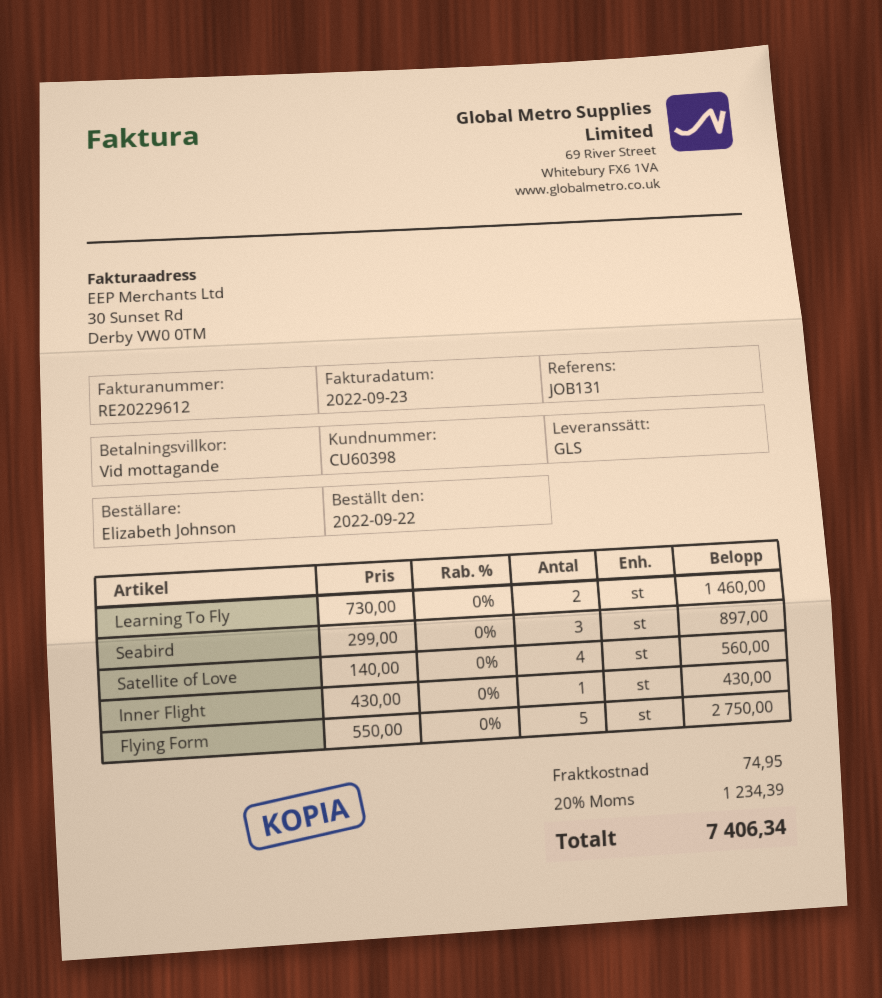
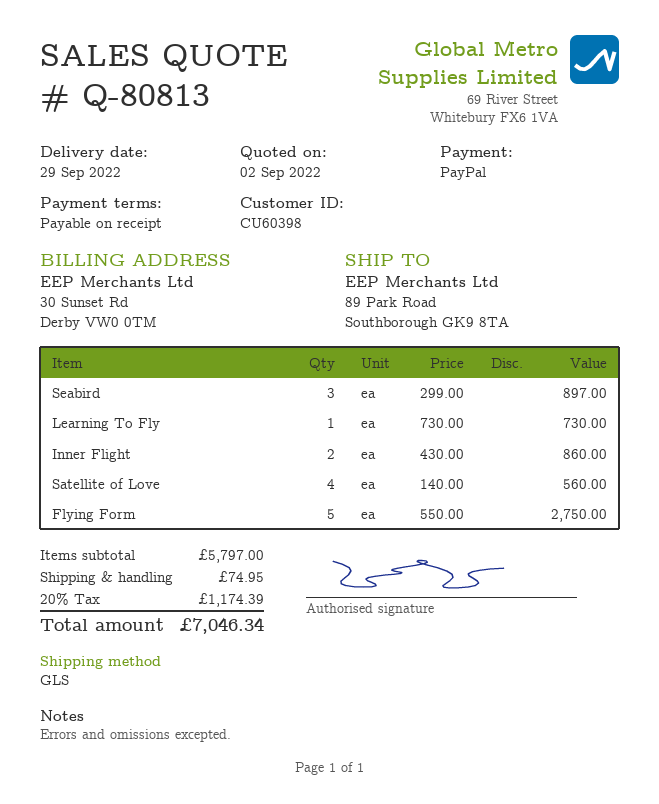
Learning To Fly: 2 x 730.00 = 1460.00 -> 1 x 730.00 = 730.00
Inner Flight: 1 x 430.00 = 430.00 -> 2 x 430.00 = 860.00
tax: 20% = 1234.39 -> 20% = 1174.39
total: 7406.34 -> 7046.34

